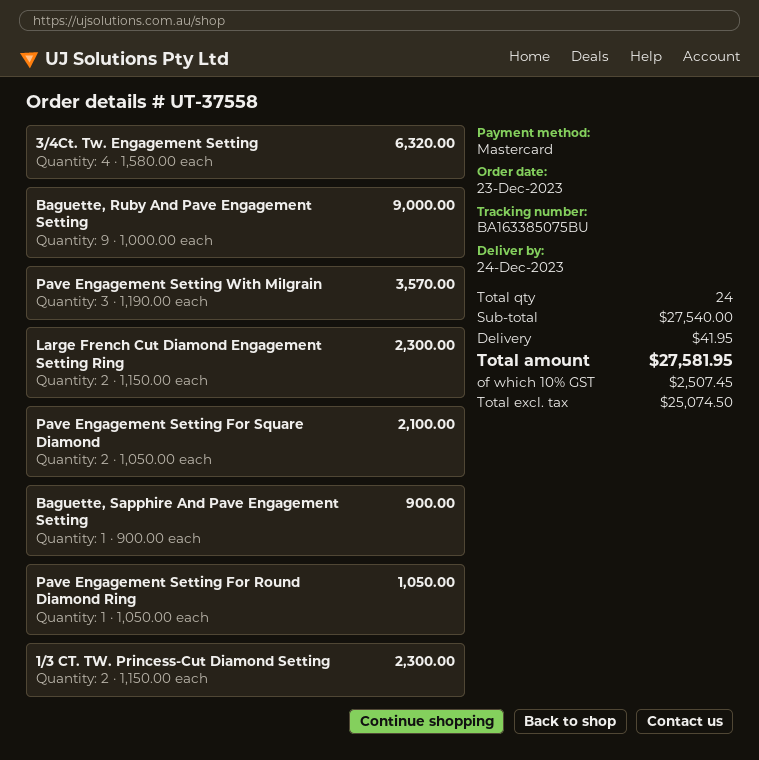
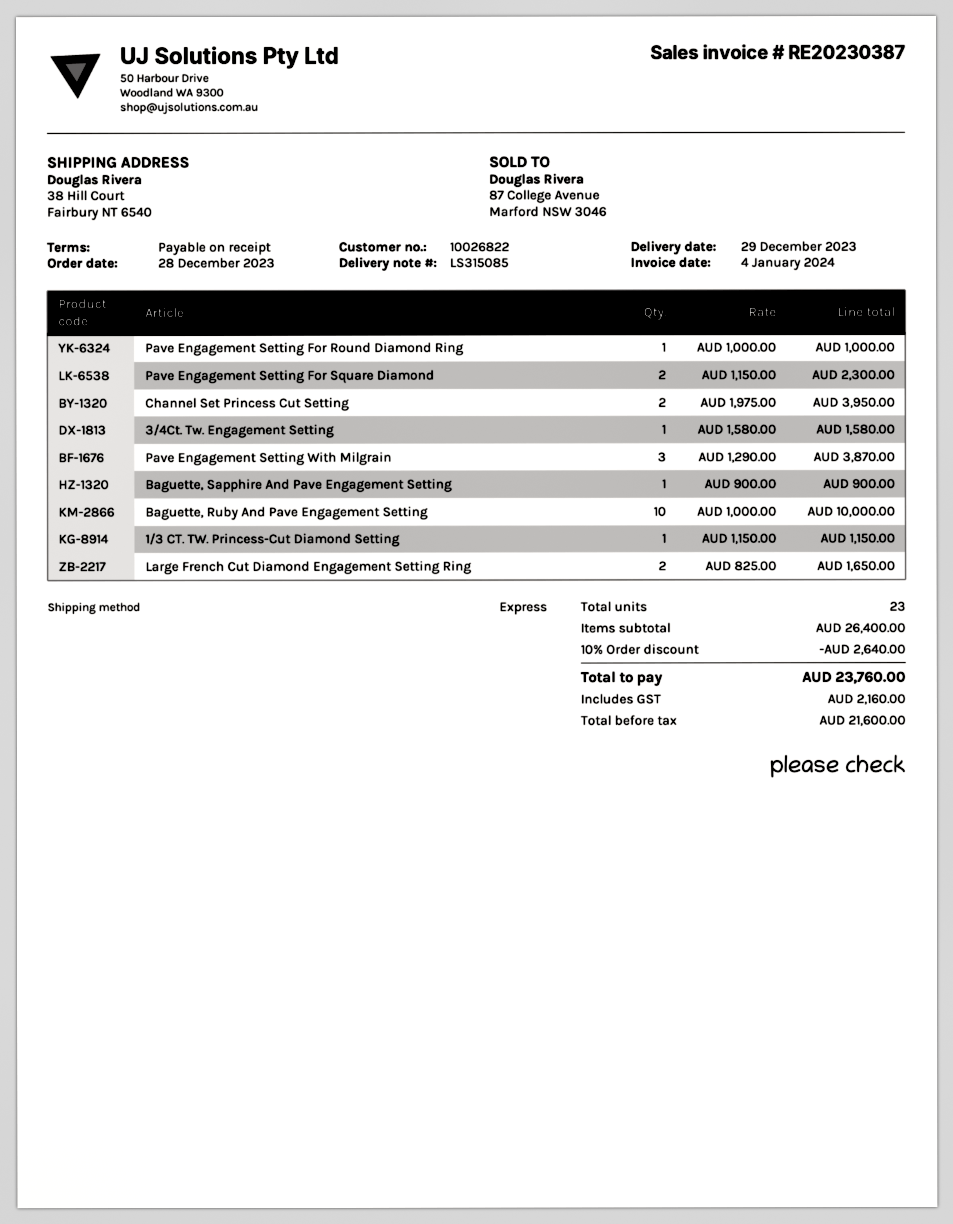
order date: 2023-12-23 -> 2023-12-28
delivery date: 2023-12-24 -> 2023-12-29
3/4Ct. Tw. Engagement Setting: 4 x 1580.00 = 6320.00 -> 1 x 1580.00 = 1580.00
Baguette, Ruby And Pave Engagement Setting: 9 x 1000.00 = 9000.00 -> 10 x 1000.00 = 10000.00
Pave Engagement Setting With Milgrain: 3 x 1190.00 = 3570.00 -> 3 x 1290.00 = 3870.00
Large French Cut Diamond Engagement Setting Ring: 2 x 1150.00 = 2300.00 -> 2 x 825.00 = 1650.00
Pave Engagement Setting For Square Diamond: 2 x 1050.00 = 2100.00 -> 2 x 1150.00 = 2300.00
Pave Engagement Setting For Round Diamond Ring: 1 x 1050.00 = 1050.00 -> 1 x 1000.00 = 1000.00
1/3 CT. TW. Princess-Cut Diamond Setting: 2 x 1150.00 = 2300.00 -> 1 x 1150.00 = 1150.00
Channel Set Princess Cut Setting: none -> 2 x 1975.00 = 3950.00
total quantity: 24 -> 23
subtotal: 27540.00 -> 26400.00
discount: none -> 10% = 2640.00
shipping: 41.95 -> none
net: 25074.50 -> 21600.00
tax: 2507.45 -> 2160.00
total: 27581.95 -> 23760.00

